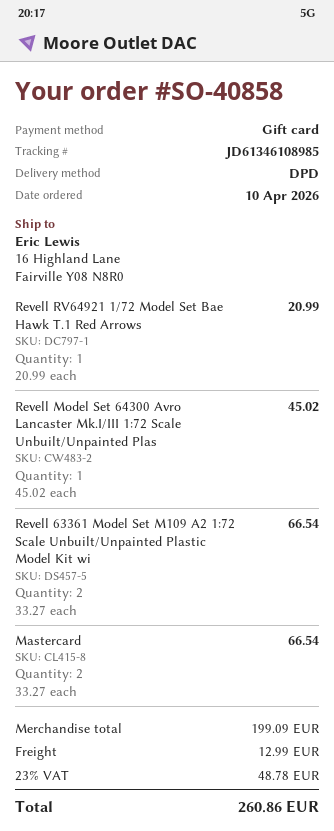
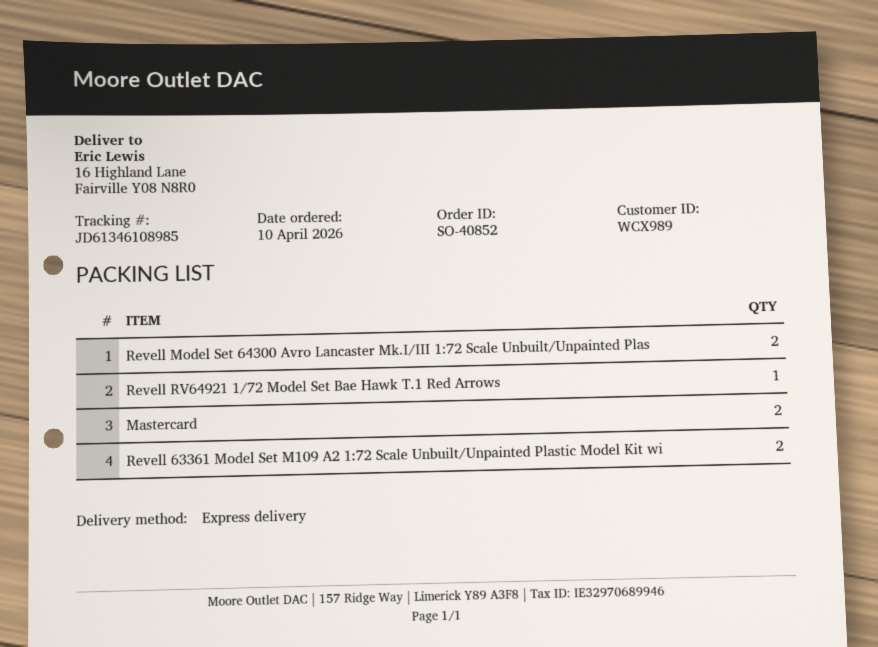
order number: SO-40858 -> SO-40852
shipping method: DPD -> express
Revell Model Set 64300 Avro Lancaster Mk.I/III 1:72 Scale Unbuilt/Unpainted Plas: 1 -> 2

